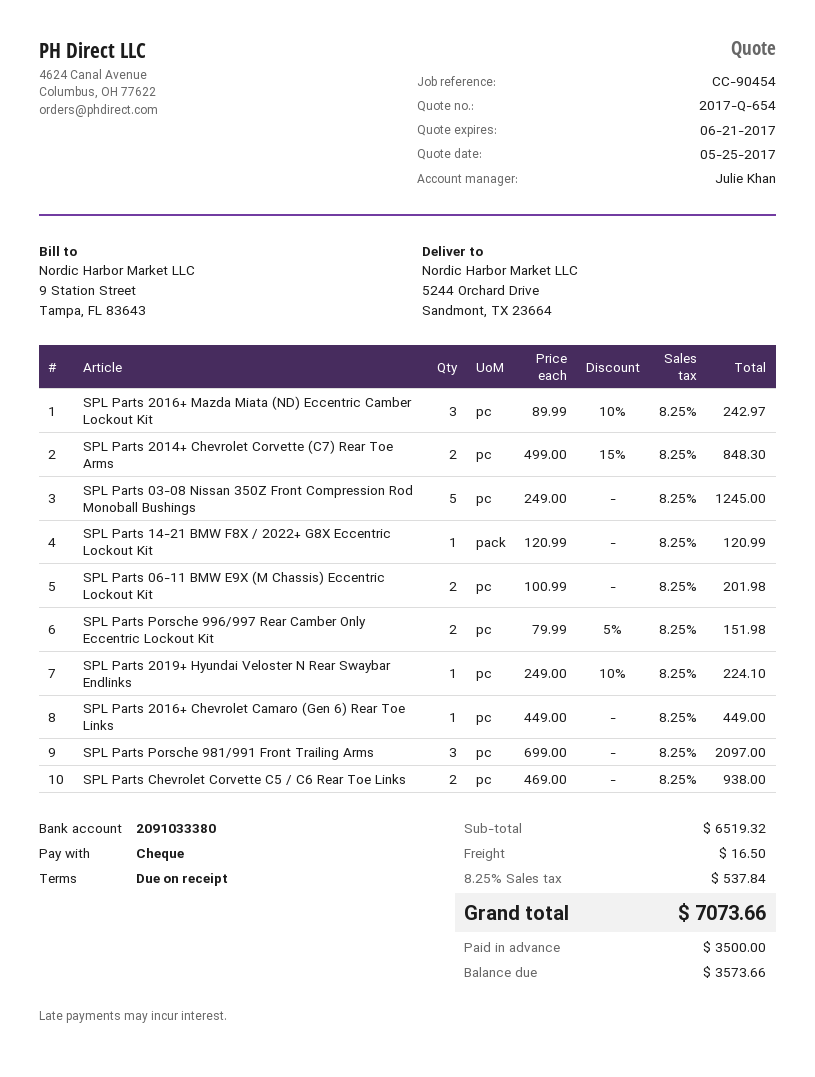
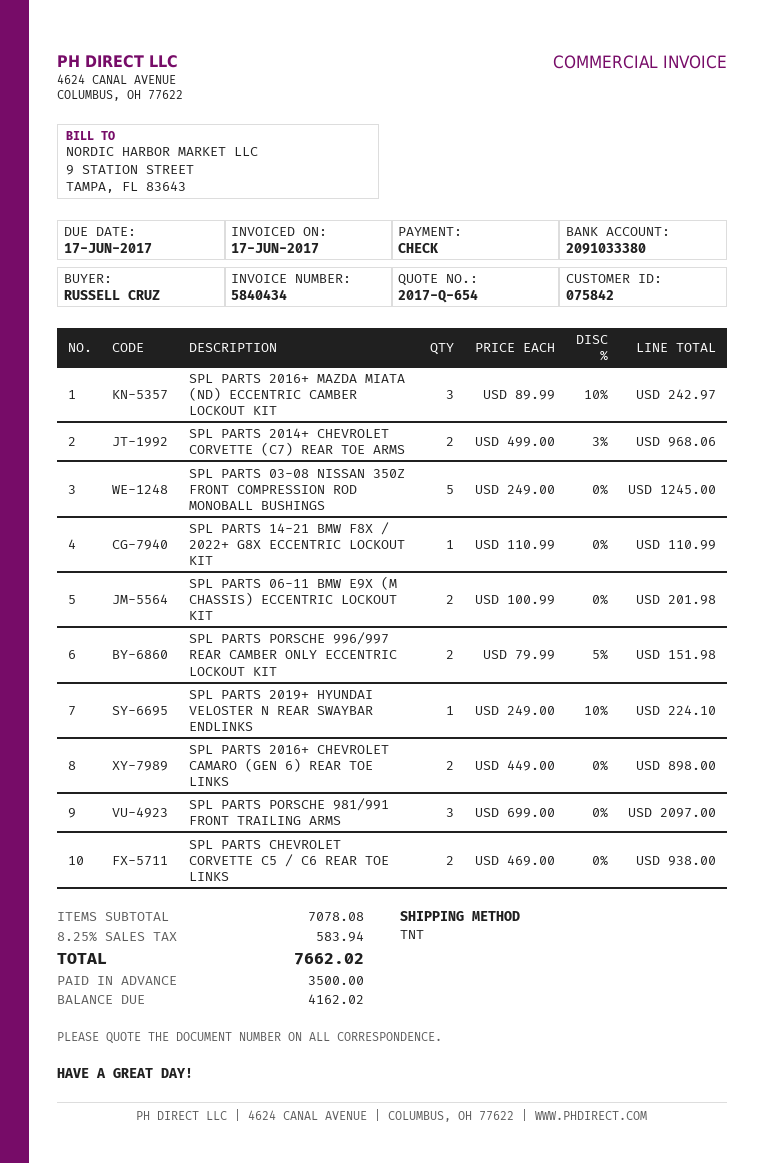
SPL Parts 2014+ Chevrolet Corvette (C7) Rear Toe Arms: 2 x 499.00 - 15% = 848.30 -> 2 x 499.00 - 3% = 968.06
SPL Parts 14-21 BMW F8X / 2022+ G8X Eccentric Lockout Kit: 1 x 120.99 = 120.99 -> 1 x 110.99 = 110.99
SPL Parts 2016+ Chevrolet Camaro (Gen 6) Rear Toe Links: 1 x 449.00 = 449.00 -> 2 x 449.00 = 898.00
subtotal: 6519.32 -> 7078.08
shipping: 16.50 -> none
tax: 8.25% = 537.84 -> 8.25% = 583.94
total: 7073.66 -> 7662.02
balance: 3573.66 -> 4162.02

